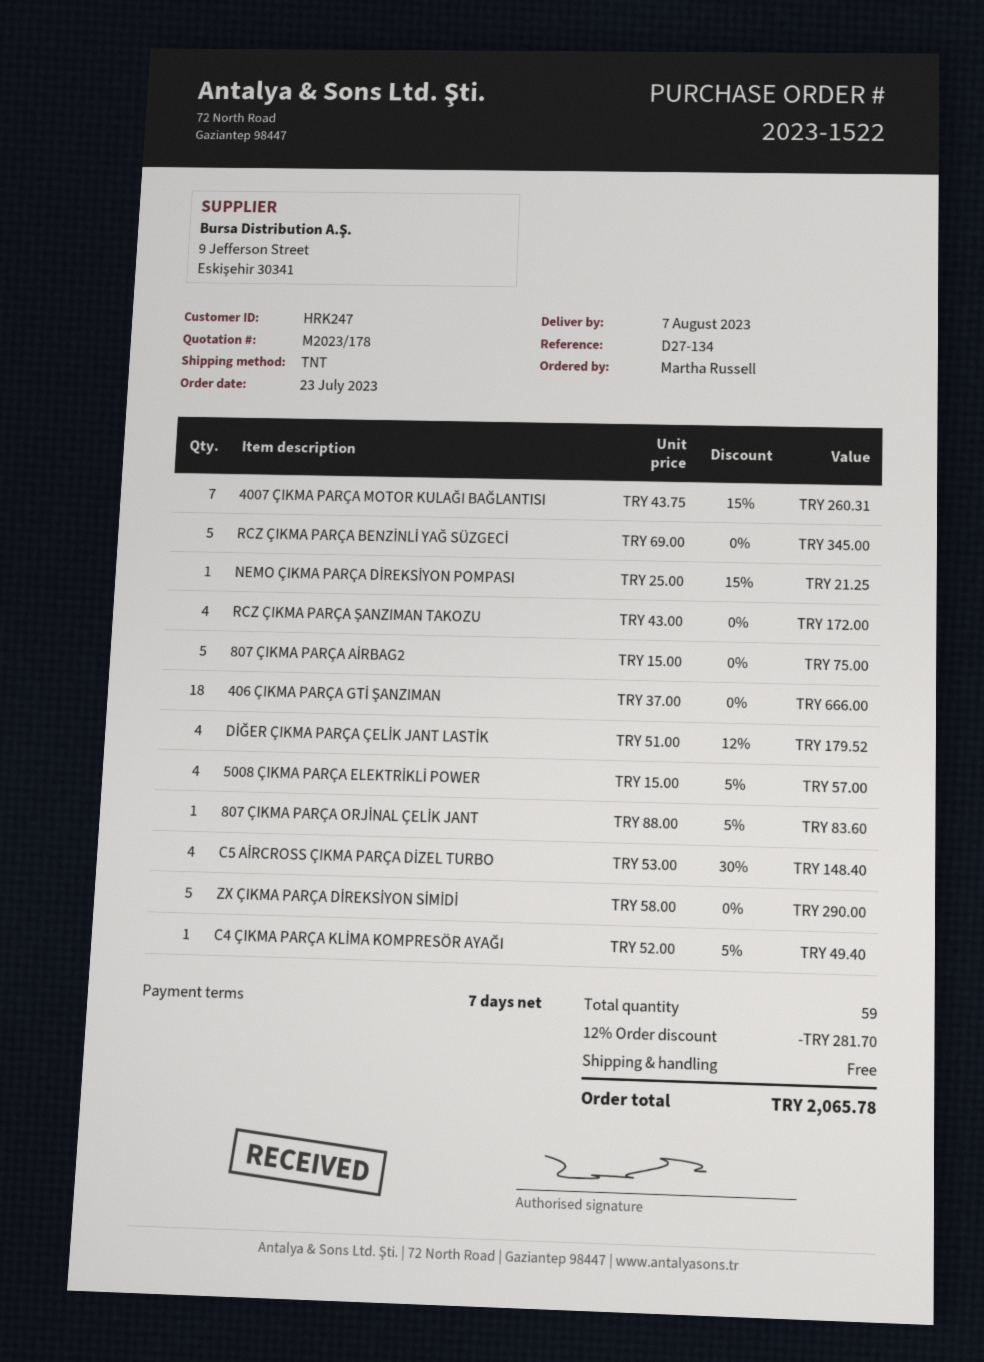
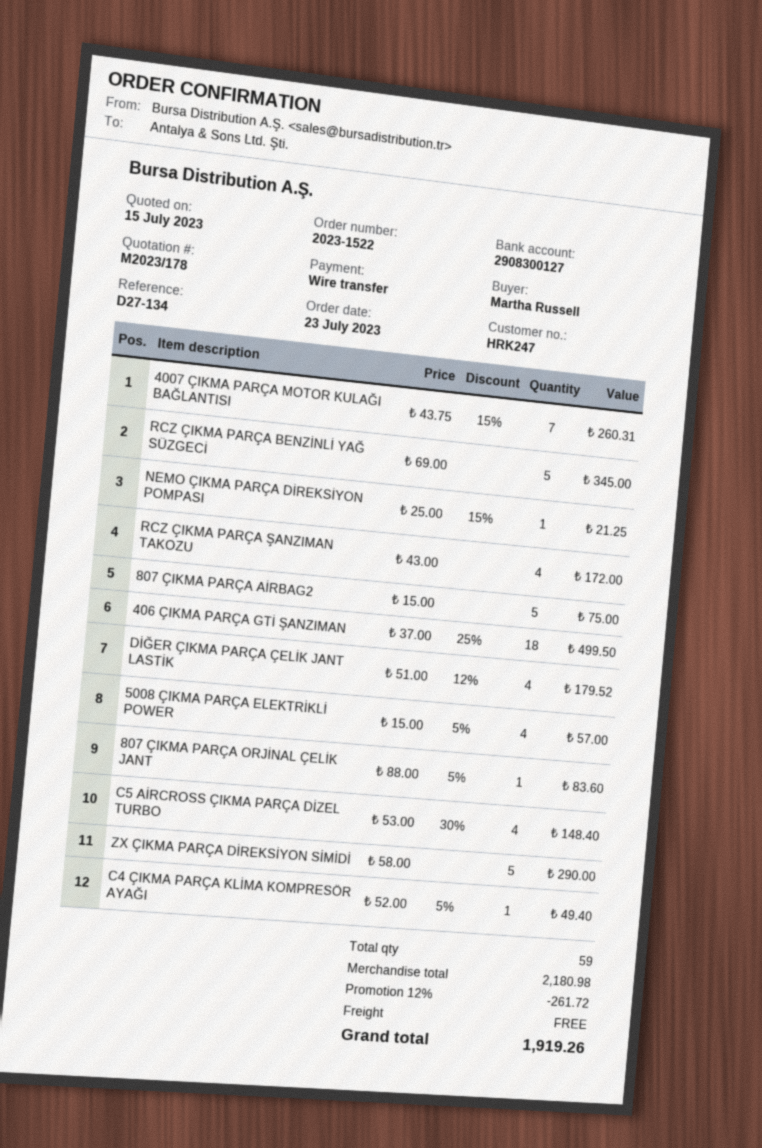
406 ÇIKMA PARÇA GTİ ŞANZIMAN: 18 x 37.00 = 666.00 -> 18 x 37.00 - 25% = 499.50
discount: 12% = 281.70 -> 12% = 261.72
total: 2065.78 -> 1919.26

